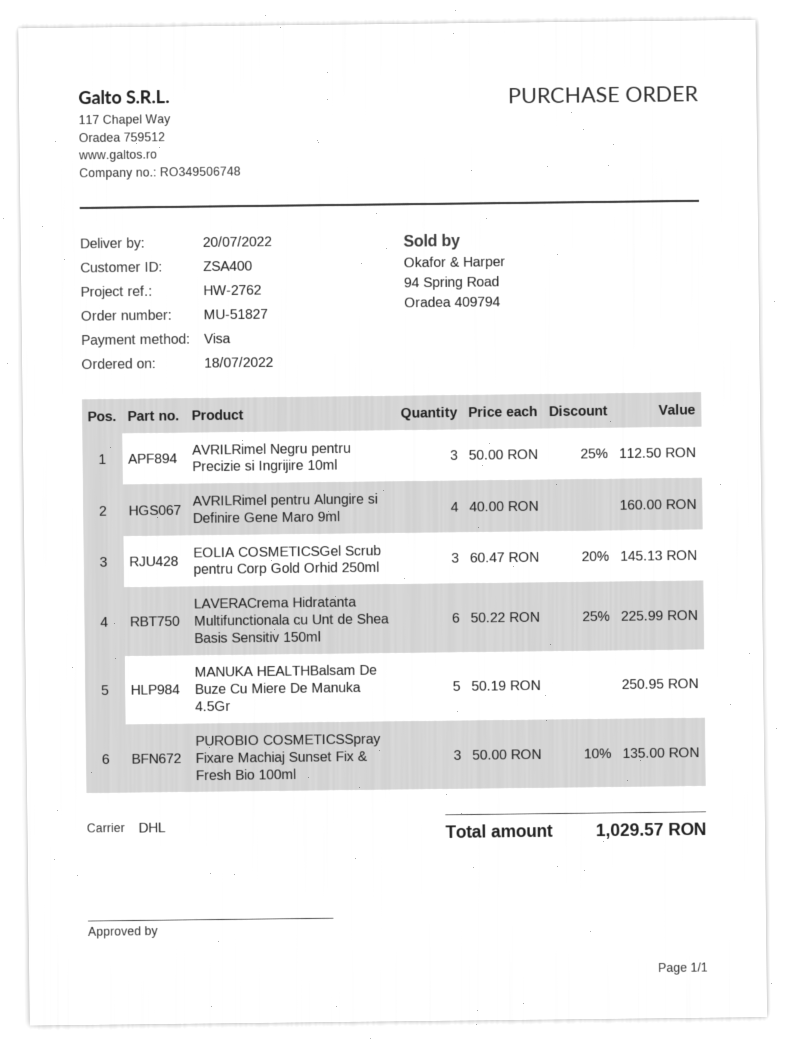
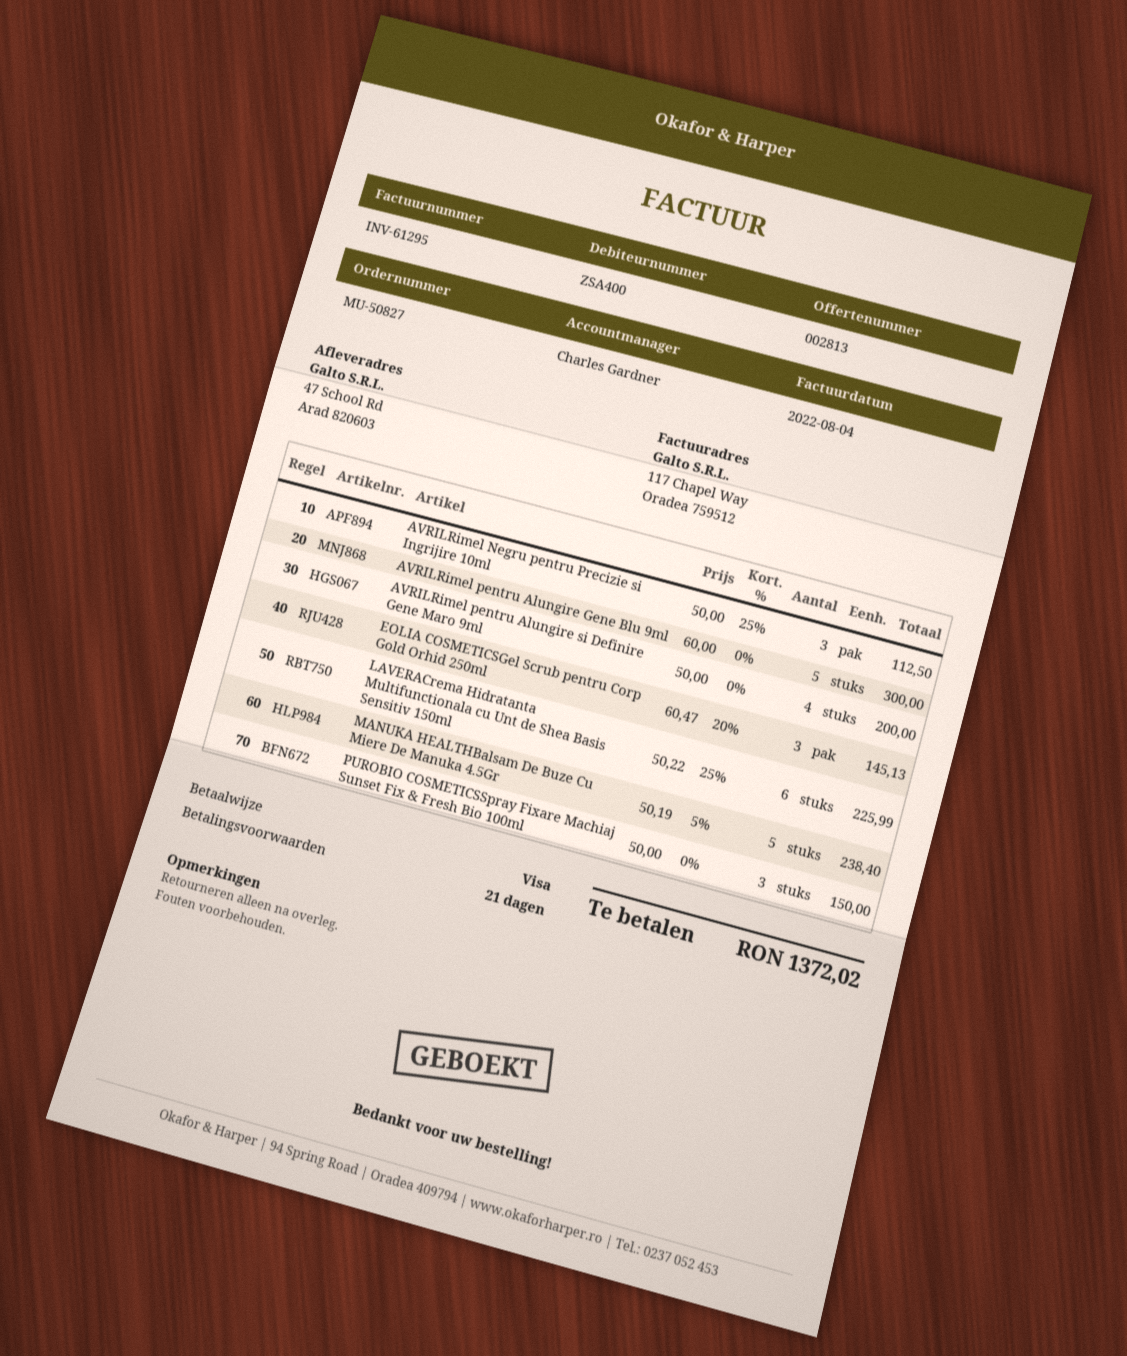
order number: MU-51827 -> MU-50827
AVRILRimel pentru Alungire si Definire Gene Maro 9ml: 4 x 40.00 = 160.00 -> 4 x 50.00 = 200.00
MANUKA HEALTHBalsam De Buze Cu Miere De Manuka 4.5Gr: 5 x 50.19 = 250.95 -> 5 x 50.19 - 5% = 238.40
PUROBIO COSMETICSSpray Fixare Machiaj Sunset Fix & Fresh Bio 100ml: 3 x 50.00 - 10% = 135.00 -> 3 x 50.00 = 150.00
AVRILRimel pentru Alungire Gene Blu 9ml: none -> 5 x 60.00 = 300.00
total: 1029.57 -> 1372.02

